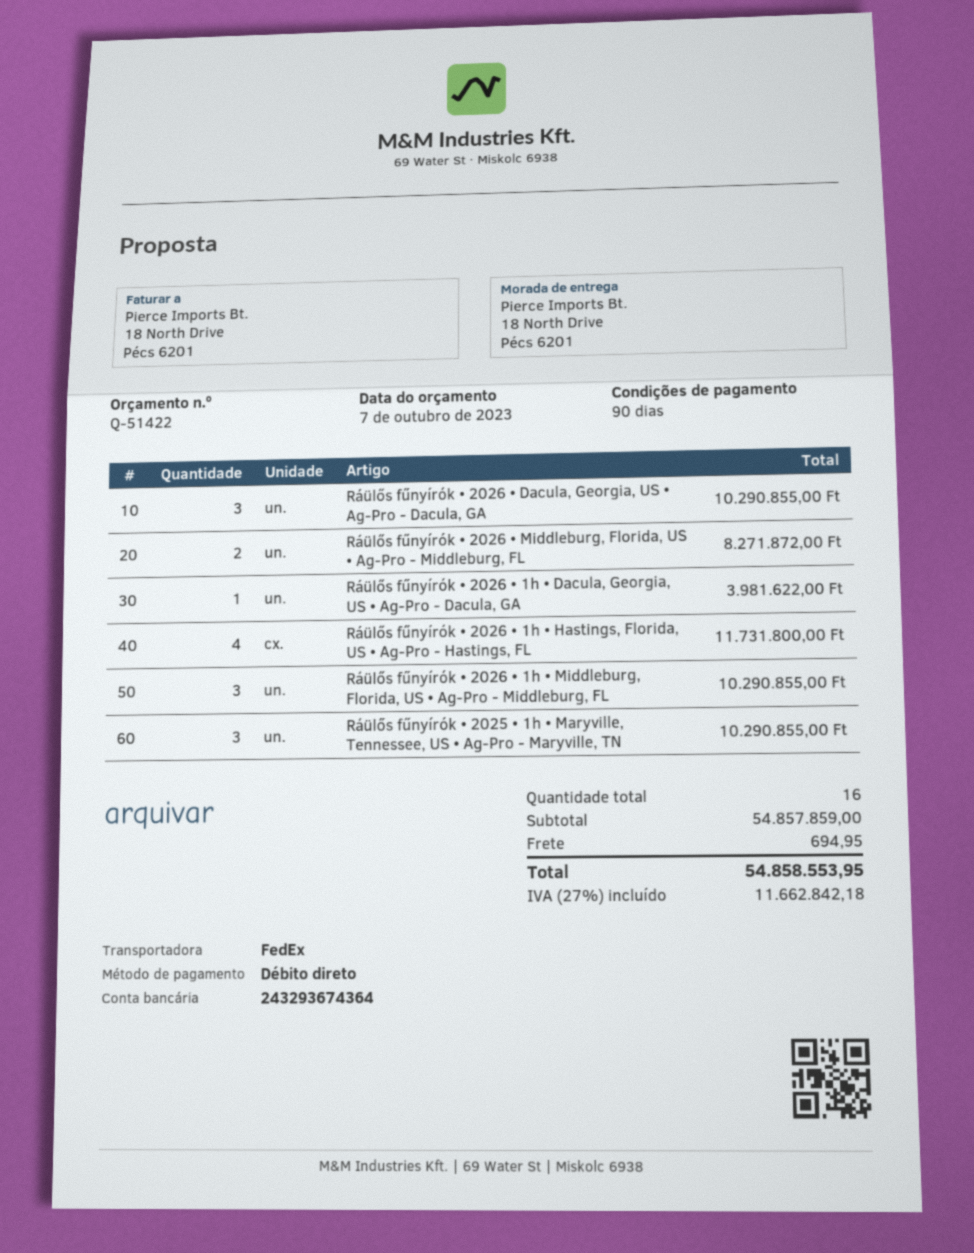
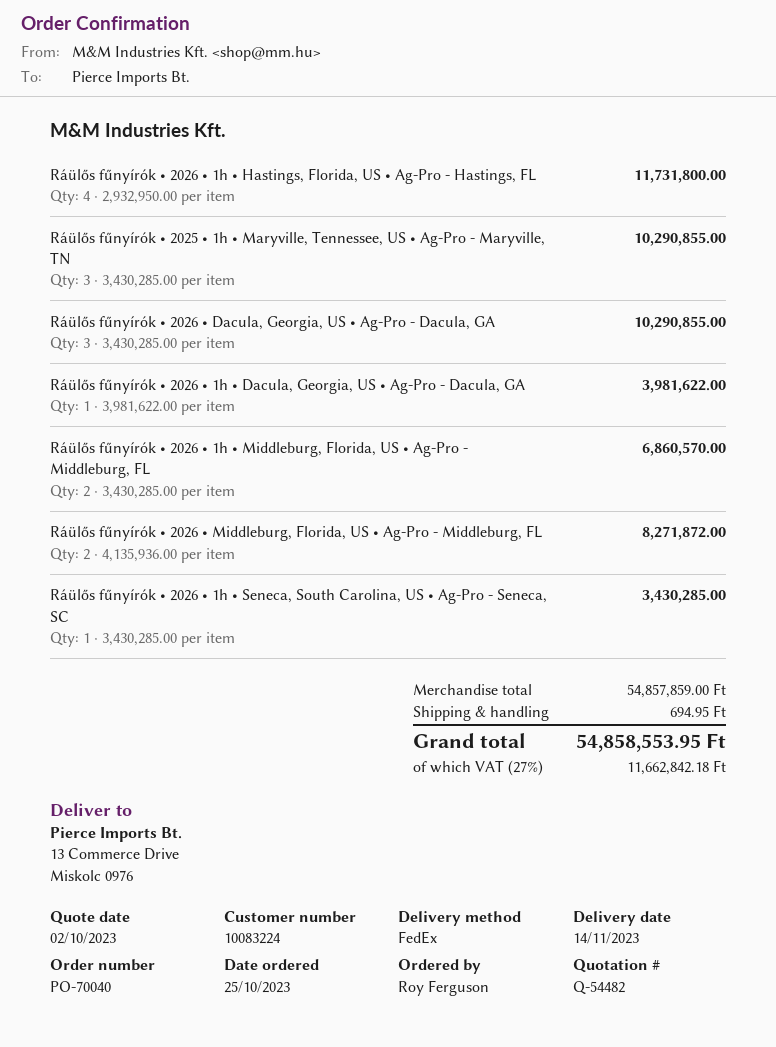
quote number: Q-51422 -> Q-54482
quote date: 2023-10-07 -> 2023-10-02
ship to: 18 North Drive, Pécs 6201 -> 13 Commerce Drive, Miskolc 0976
Ráülős fűnyírók • 2026 • 1h • Middleburg, Florida, US • Ag-Pro - Middleburg, FL: 3 for 10290855.00 -> 2 for 6860570.00
Ráülős fűnyírók • 2026 • 1h • Seneca, South Carolina, US • Ag-Pro - Seneca, SC: none -> 1 for 3430285.00

